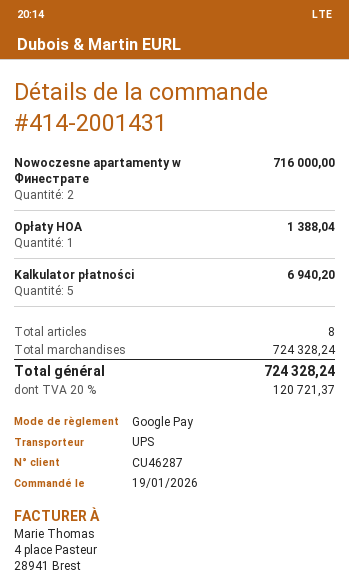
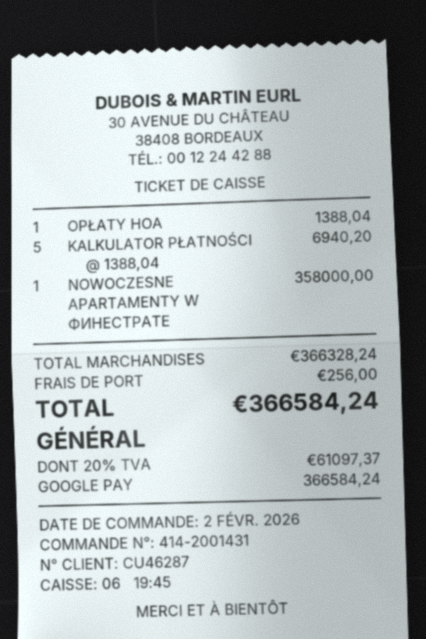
order date: 2026-01-19 -> 2026-02-02
Nowoczesne apartamenty w Финестрате: 2 for 716000.00 -> 1 for 358000.00
subtotal: 724328.24 -> 366328.24
shipping: none -> 256.00
tax: 20% = 120721.37 -> 20% = 61097.37
total: 724328.24 -> 366584.24

